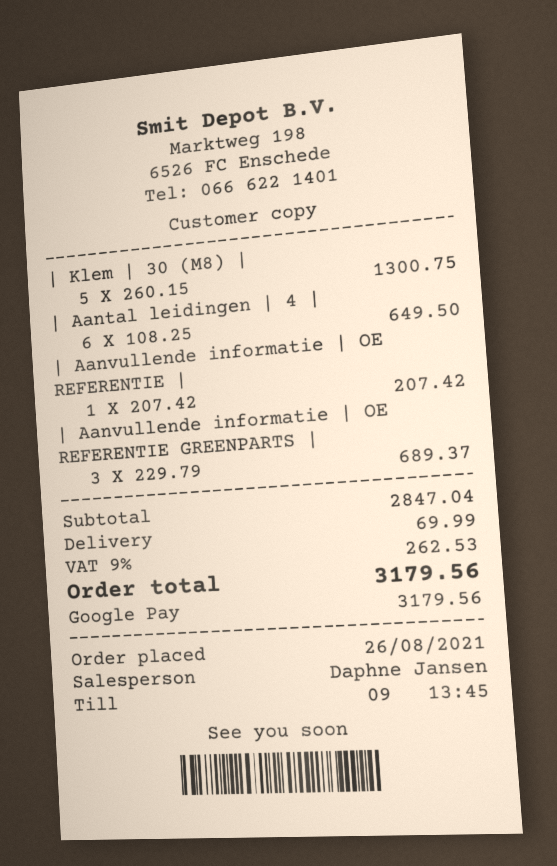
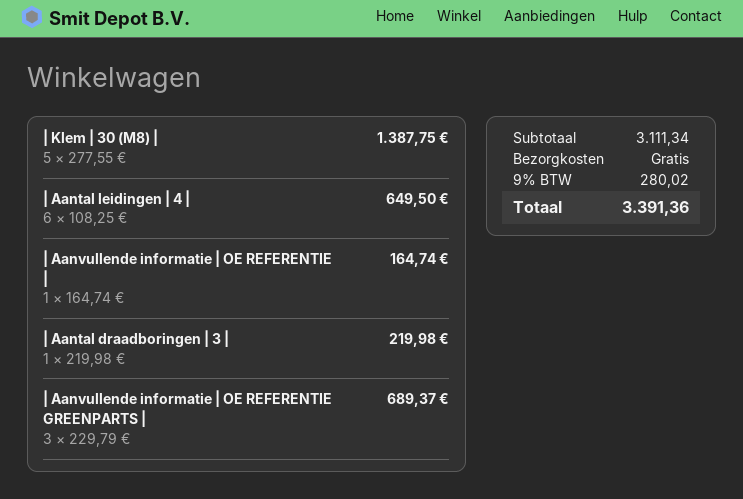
| Klem | 30 (M8) |: 5 x 260.15 = 1300.75 -> 5 x 277.55 = 1387.75
| Aanvullende informatie | OE REFERENTIE |: 1 x 207.42 = 207.42 -> 1 x 164.74 = 164.74
| Aantal draadboringen | 3 |: none -> 1 x 219.98 = 219.98
subtotal: 2847.04 -> 3111.34
shipping: 69.99 -> 0.00
tax: 9% = 262.53 -> 9% = 280.02
total: 3179.56 -> 3391.36

